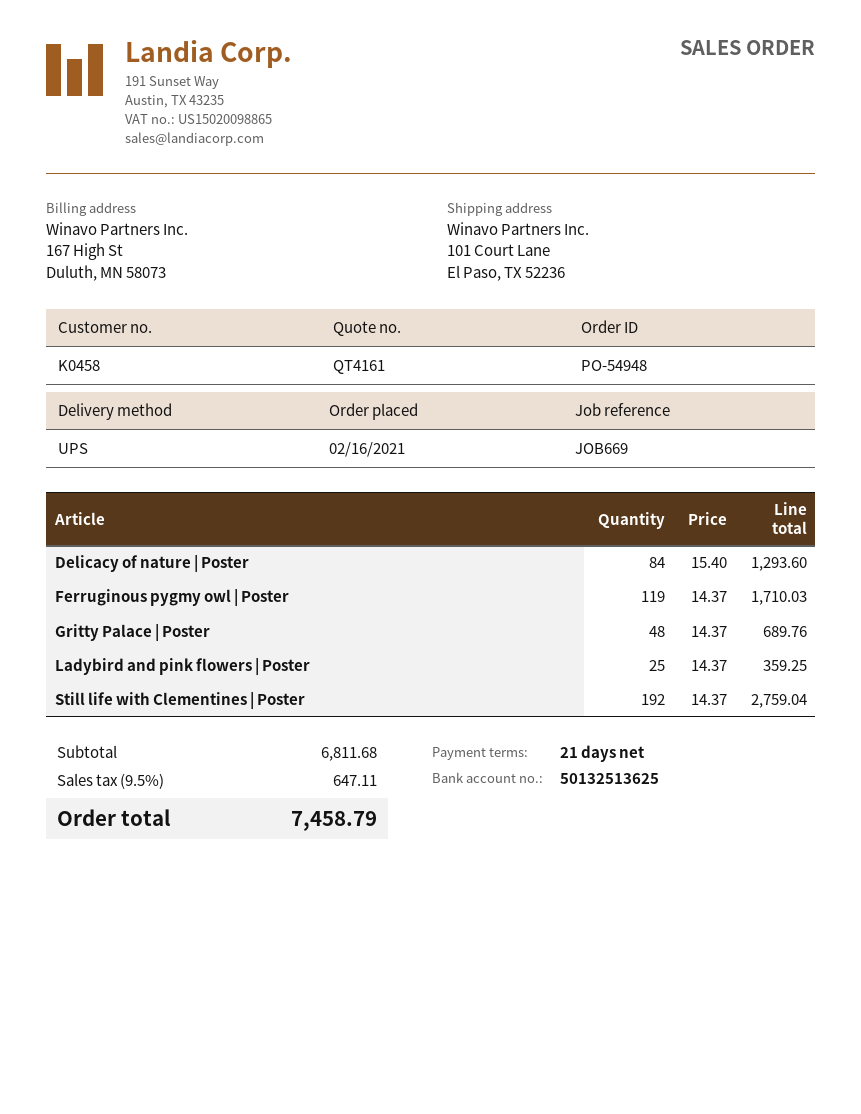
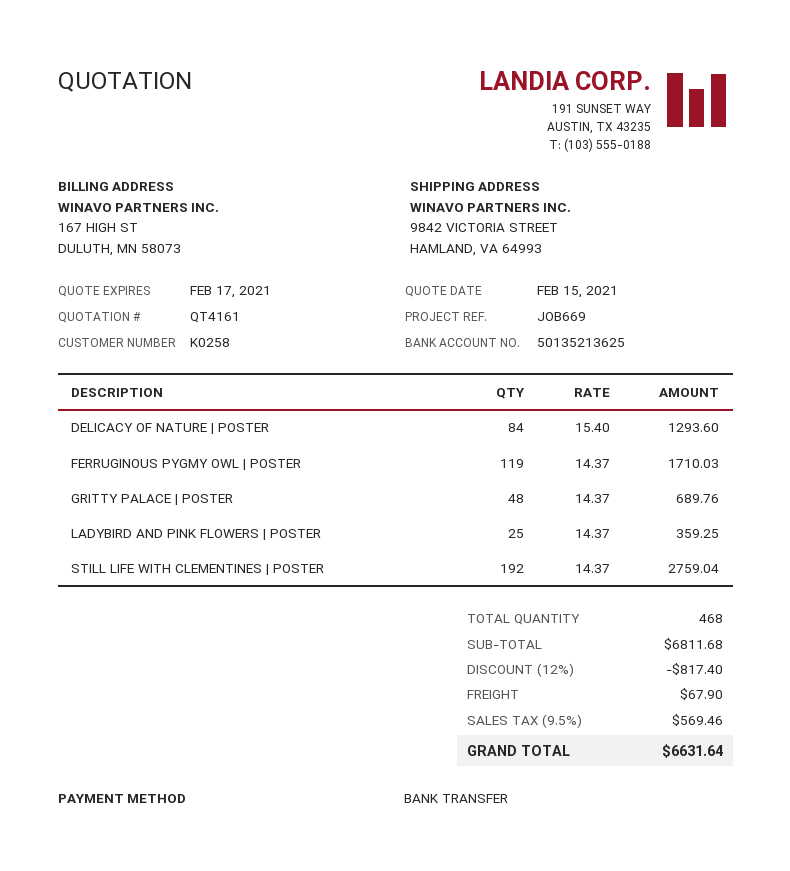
customer number: K0458 -> K0258
bank account: 50132513625 -> 50135213625
ship to: 101 Court Lane, El Paso, TX 52236 -> 9842 VICTORIA STREET, HAMLAND, VA 64993
discount: none -> 12% = 817.40
shipping: none -> 67.90
tax: 9.5% = 647.11 -> 9.5% = 569.46
total: 7458.79 -> 6631.64

